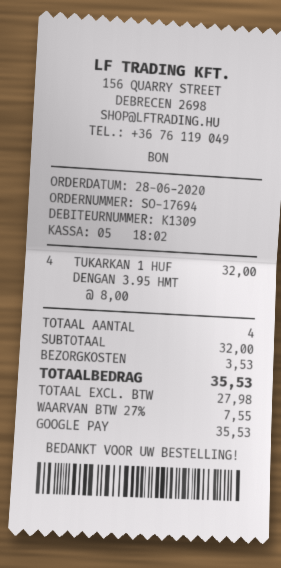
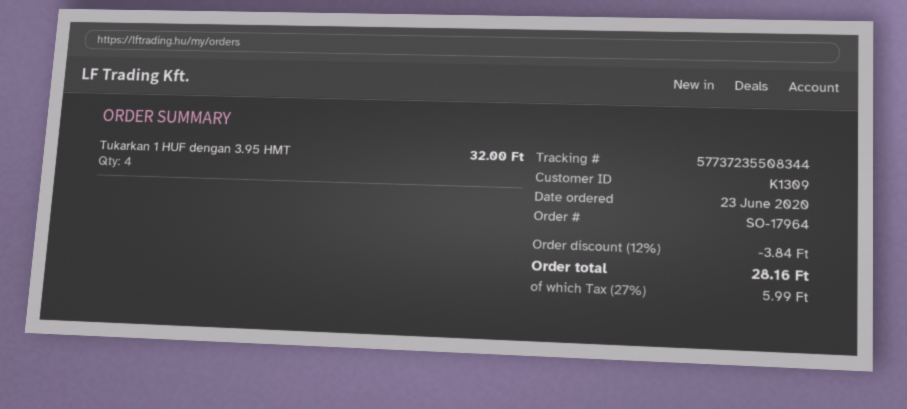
order number: SO-17694 -> SO-17964
order date: 2020-06-28 -> 2020-06-23
discount: none -> 12% = 3.84
shipping: 3.53 -> none
tax: 27% = 7.55 -> 27% = 5.99
total: 35.53 -> 28.16

